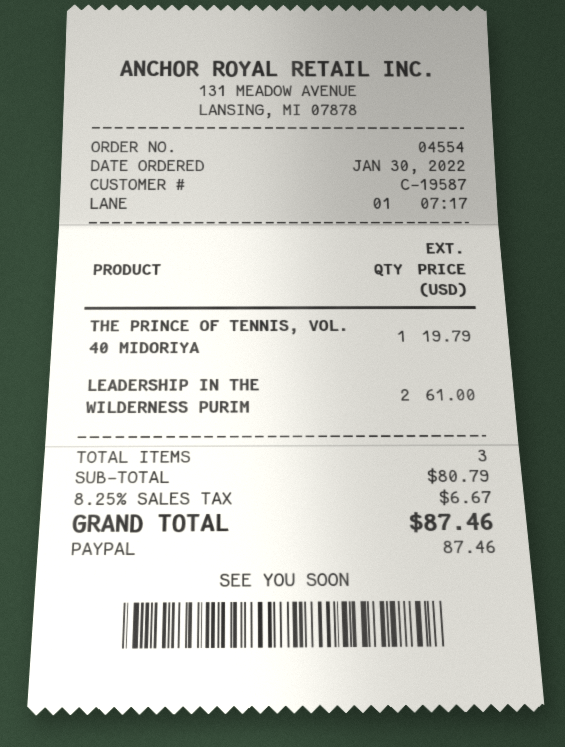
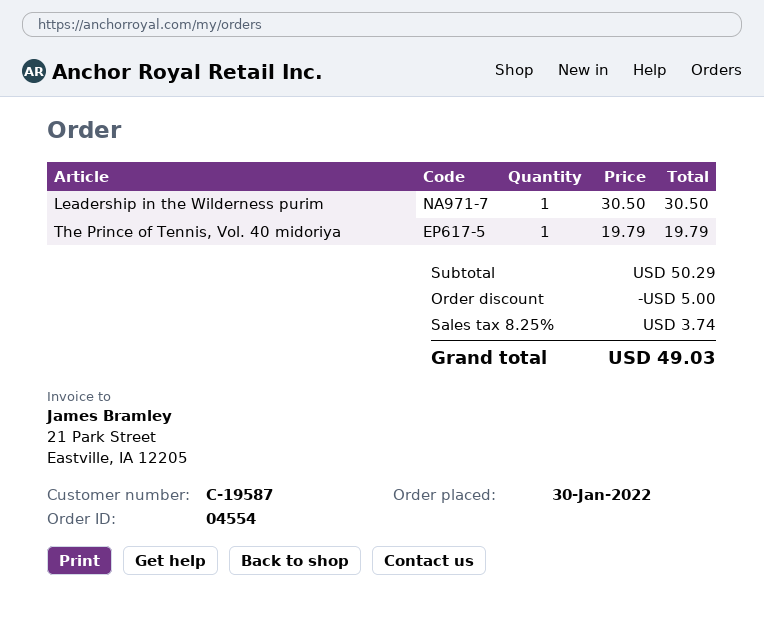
LEADERSHIP IN THE WILDERNESS PURIM: 2 for 61.00 -> 1 for 30.50
subtotal: 80.79 -> 50.29
discount: none -> 5.00
tax: 8.25% = 6.67 -> 8.25% = 3.74
total: 87.46 -> 49.03

